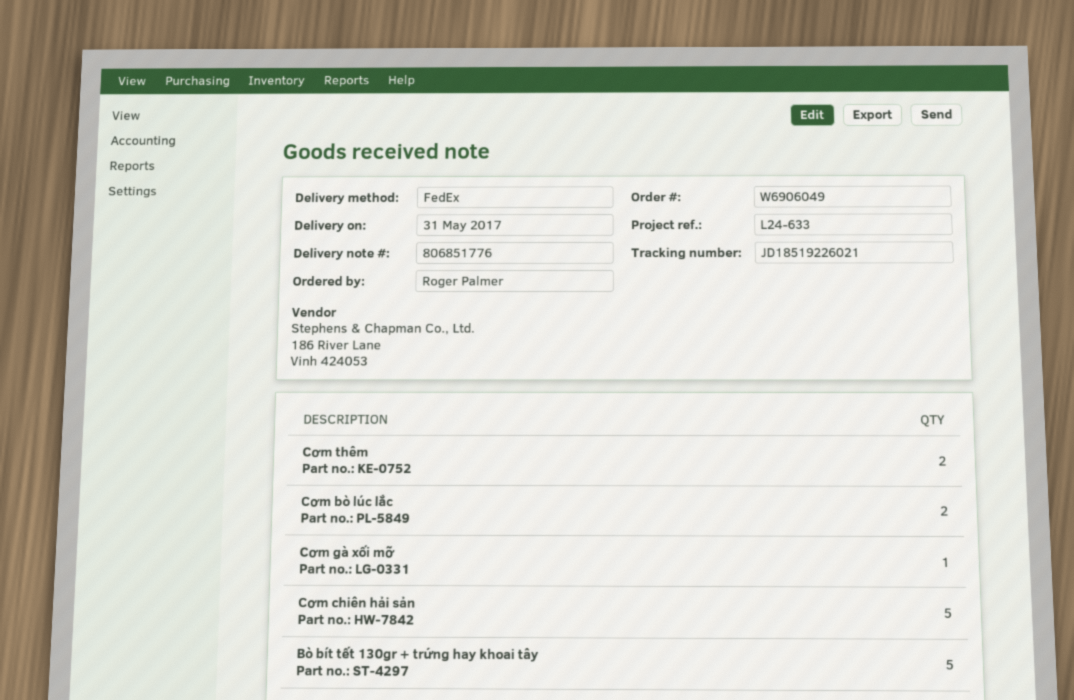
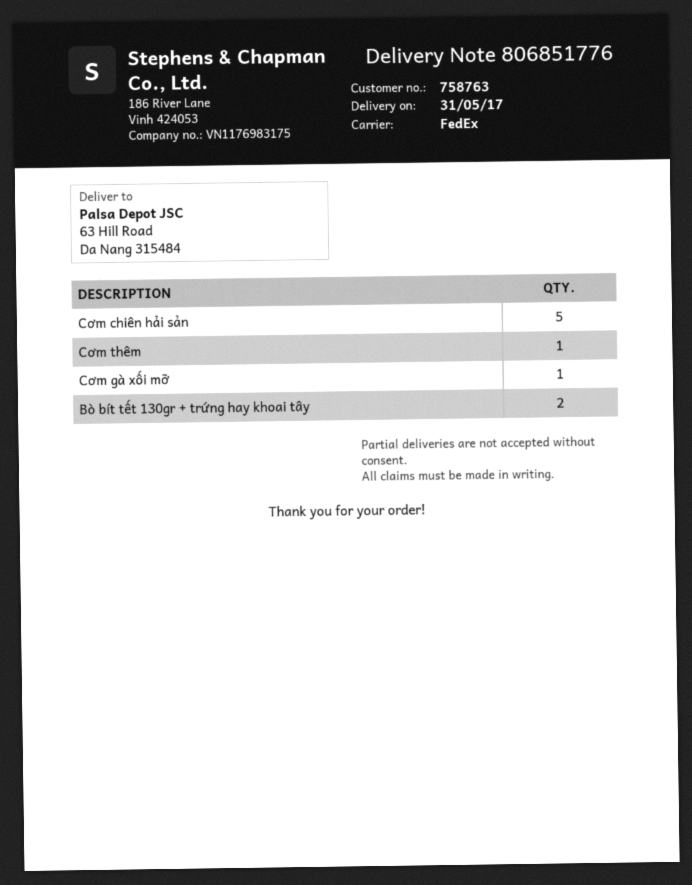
Cơm thêm: 2 -> 1
Cơm bò lúc lắc: 2 -> none
Bò bít tết 130gr + trứng hay khoai tây: 5 -> 2

